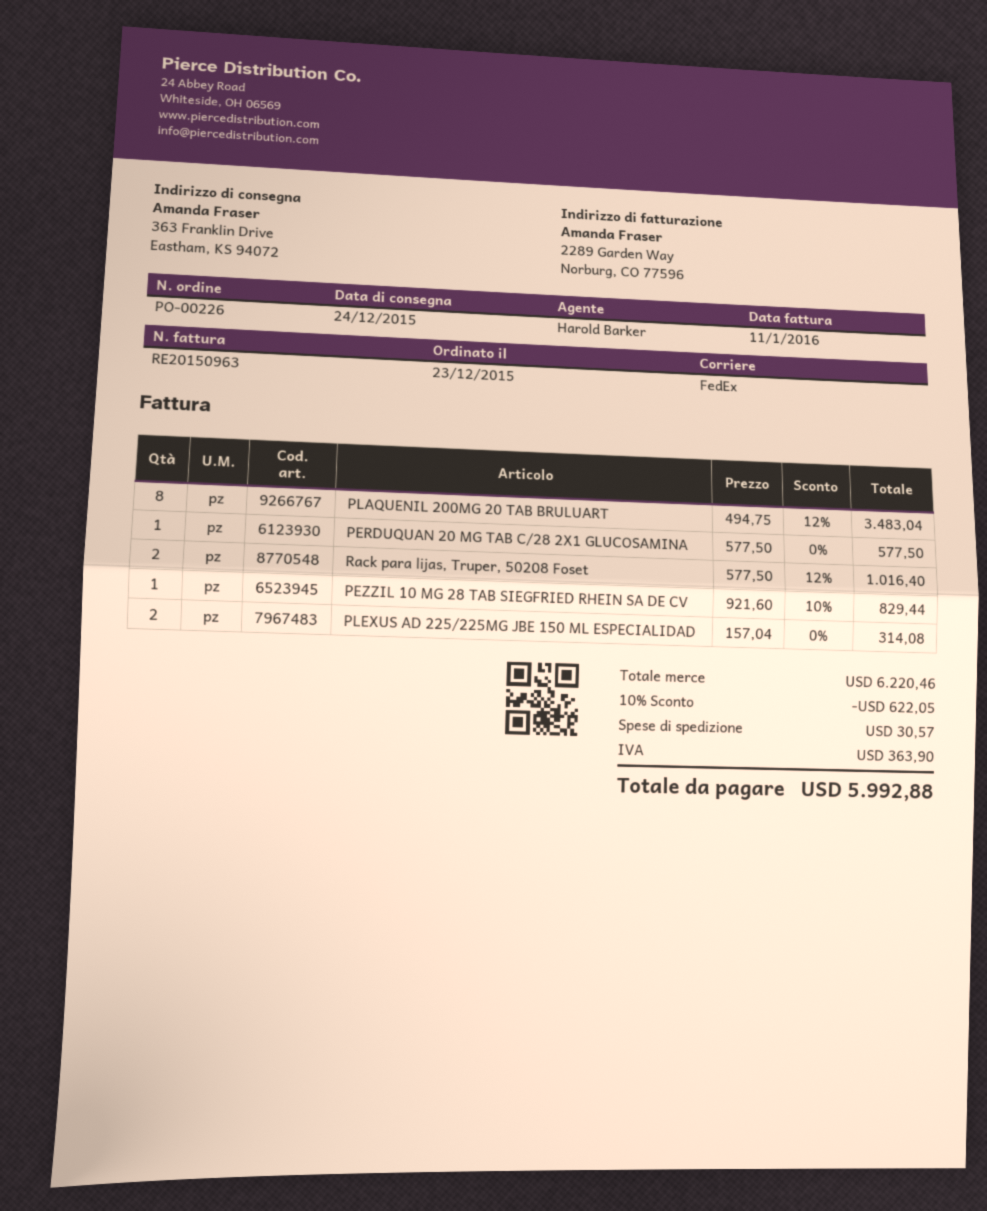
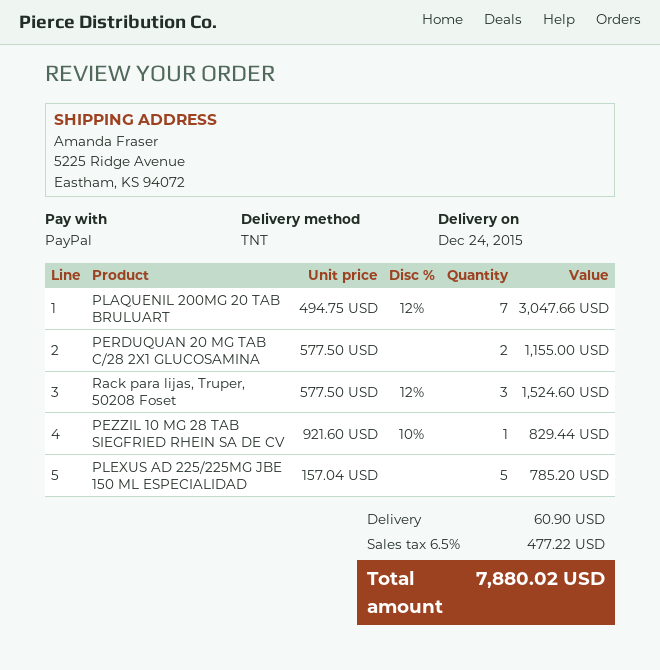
shipping method: FedEx -> TNT
ship to: 363 Franklin Drive, Eastham, KS 94072 -> 5225 Ridge Avenue, Eastham, KS 94072
PLAQUENIL 200MG 20 TAB BRULUART: 8 x 494.75 - 12% = 3483.04 -> 7 x 494.75 - 12% = 3047.66
PERDUQUAN 20 MG TAB C/28 2X1 GLUCOSAMINA: 1 x 577.50 = 577.50 -> 2 x 577.50 = 1155.00
Rack para lijas, Truper, 50208 Foset: 2 x 577.50 - 12% = 1016.40 -> 3 x 577.50 - 12% = 1524.60
PLEXUS AD 225/225MG JBE 150 ML ESPECIALIDAD: 2 x 157.04 = 314.08 -> 5 x 157.04 = 785.20
discount: 10% = 622.05 -> none
shipping: 30.57 -> 60.90
tax: 363.90 -> 477.22
total: 5992.88 -> 7880.02

